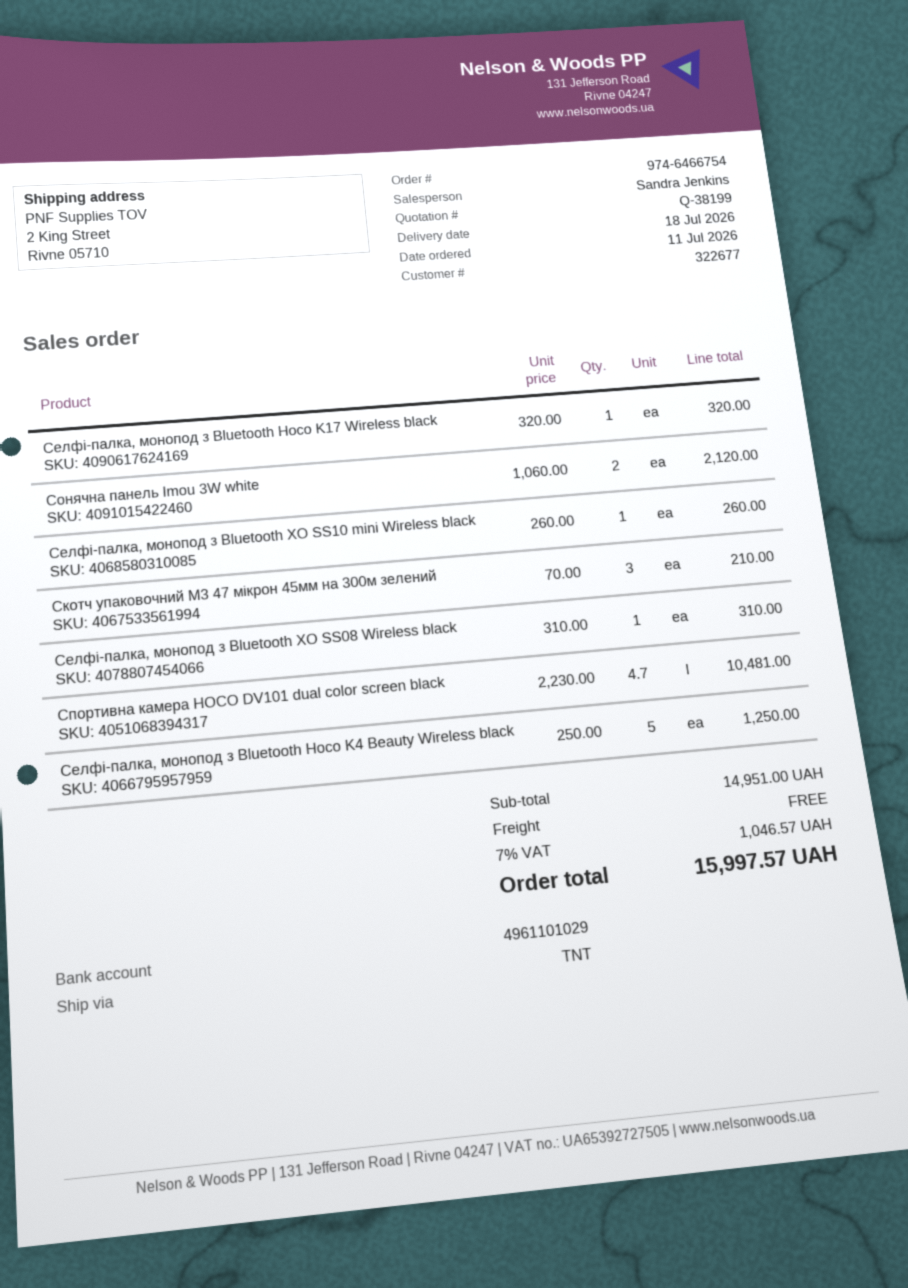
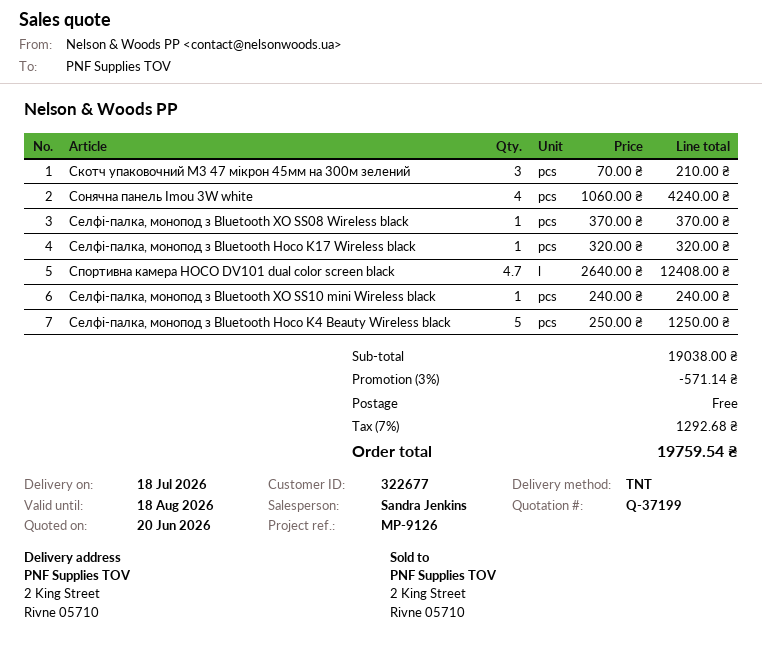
quote number: Q-38199 -> Q-37199
Сонячна панель Imou 3W white: 2 x 1060.00 = 2120.00 -> 4 x 1060.00 = 4240.00
Селфі-палка, монопод з Bluetooth XO SS10 mini Wireless black: 1 x 260.00 = 260.00 -> 1 x 240.00 = 240.00
Селфі-палка, монопод з Bluetooth XO SS08 Wireless black: 1 x 310.00 = 310.00 -> 1 x 370.00 = 370.00
Спортивна камера НОСО DV101 dual color screen black: 4.7 x 2230.00 = 10481.00 -> 4.7 x 2640.00 = 12408.00
subtotal: 14951.00 -> 19038.00
discount: none -> 3% = 571.14
tax: 7% = 1046.57 -> 7% = 1292.68
total: 15997.57 -> 19759.54

